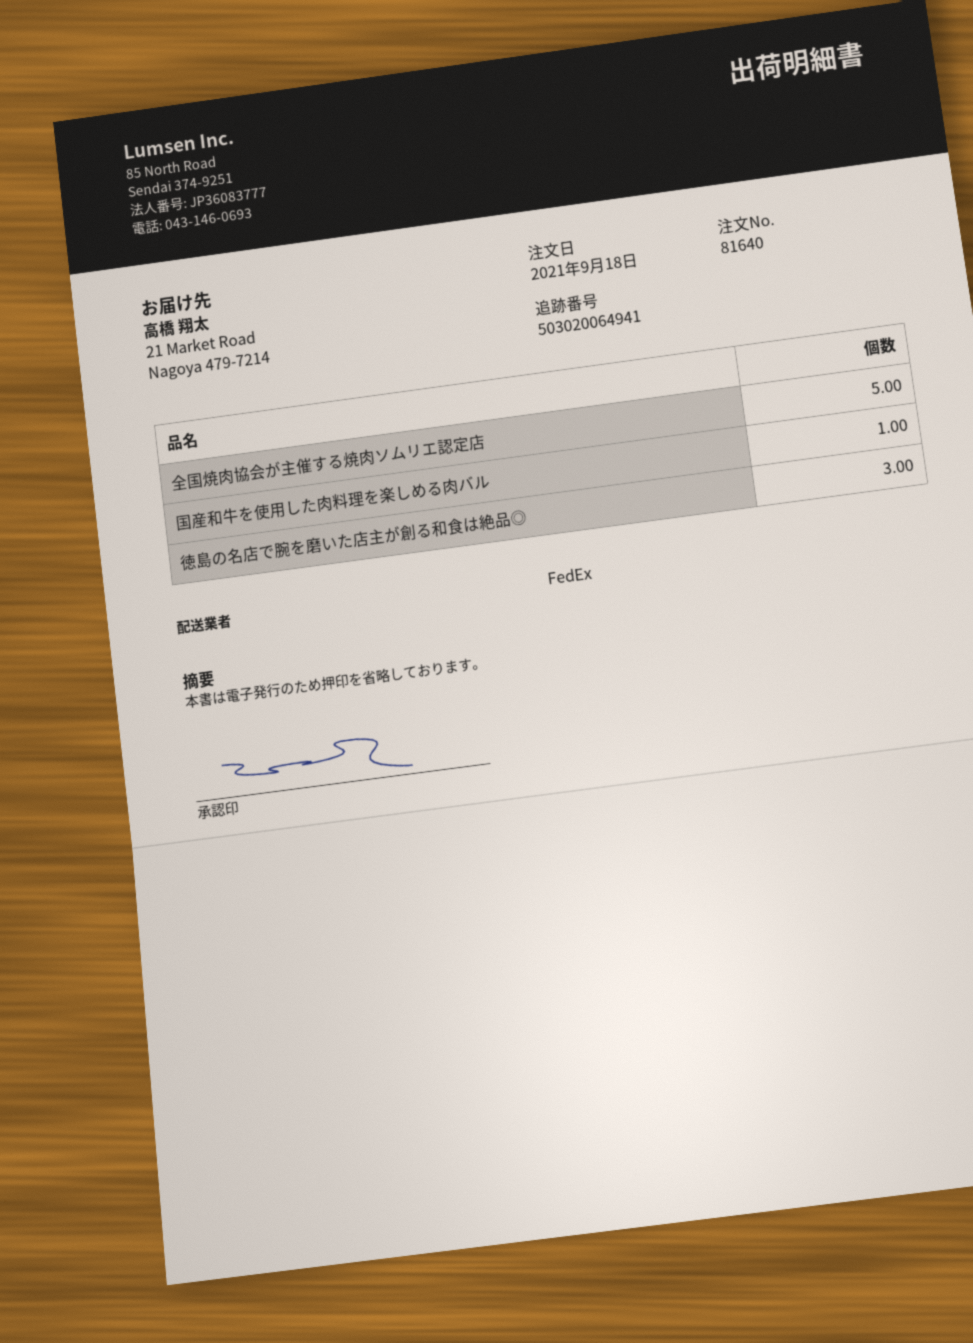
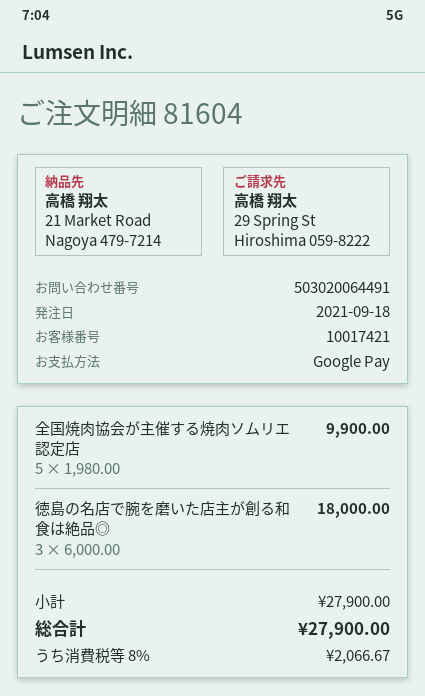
order number: 81640 -> 81604
tracking number: 503020064941 -> 503020064491
国産和牛を使用した肉料理を楽しめる肉バル: 1 -> none

